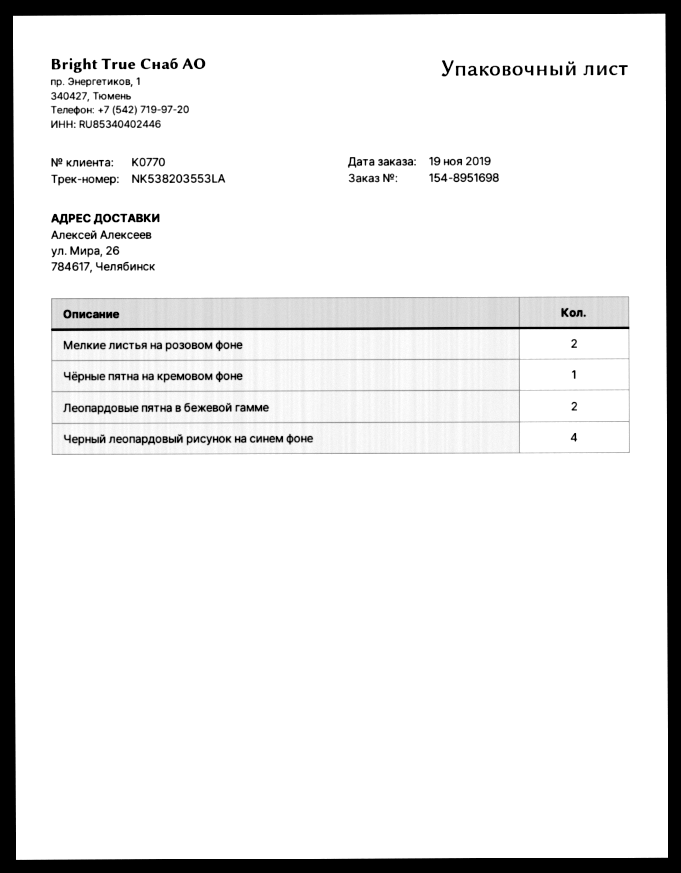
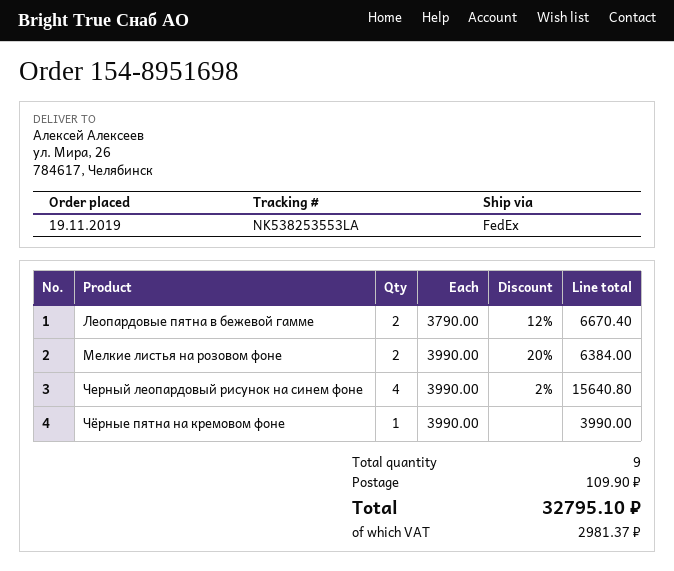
tracking number: NK538203553LA -> NK538253553LA

